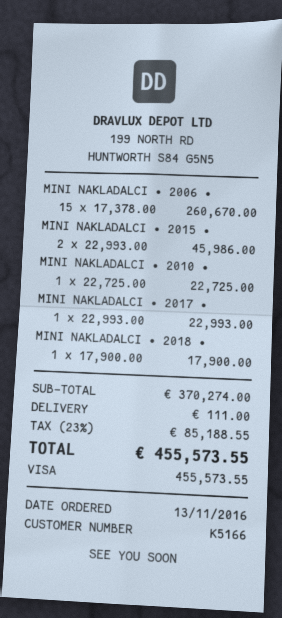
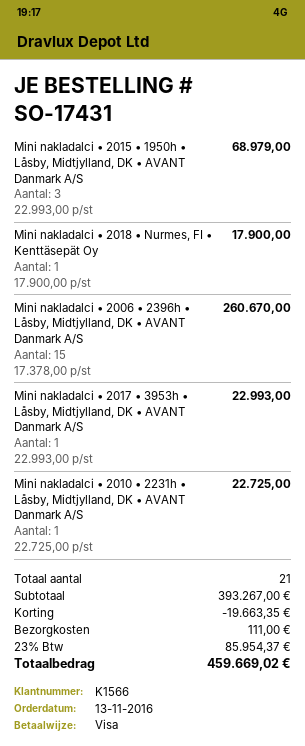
customer number: K5166 -> K1566
MINI NAKLADALCI • 2015 •: 2 x 22993.00 = 45986.00 -> 3 x 22993.00 = 68979.00
subtotal: 370274.00 -> 393267.00
discount: none -> 19663.35
tax: 23% = 85188.55 -> 23% = 85954.37
total: 455573.55 -> 459669.02

